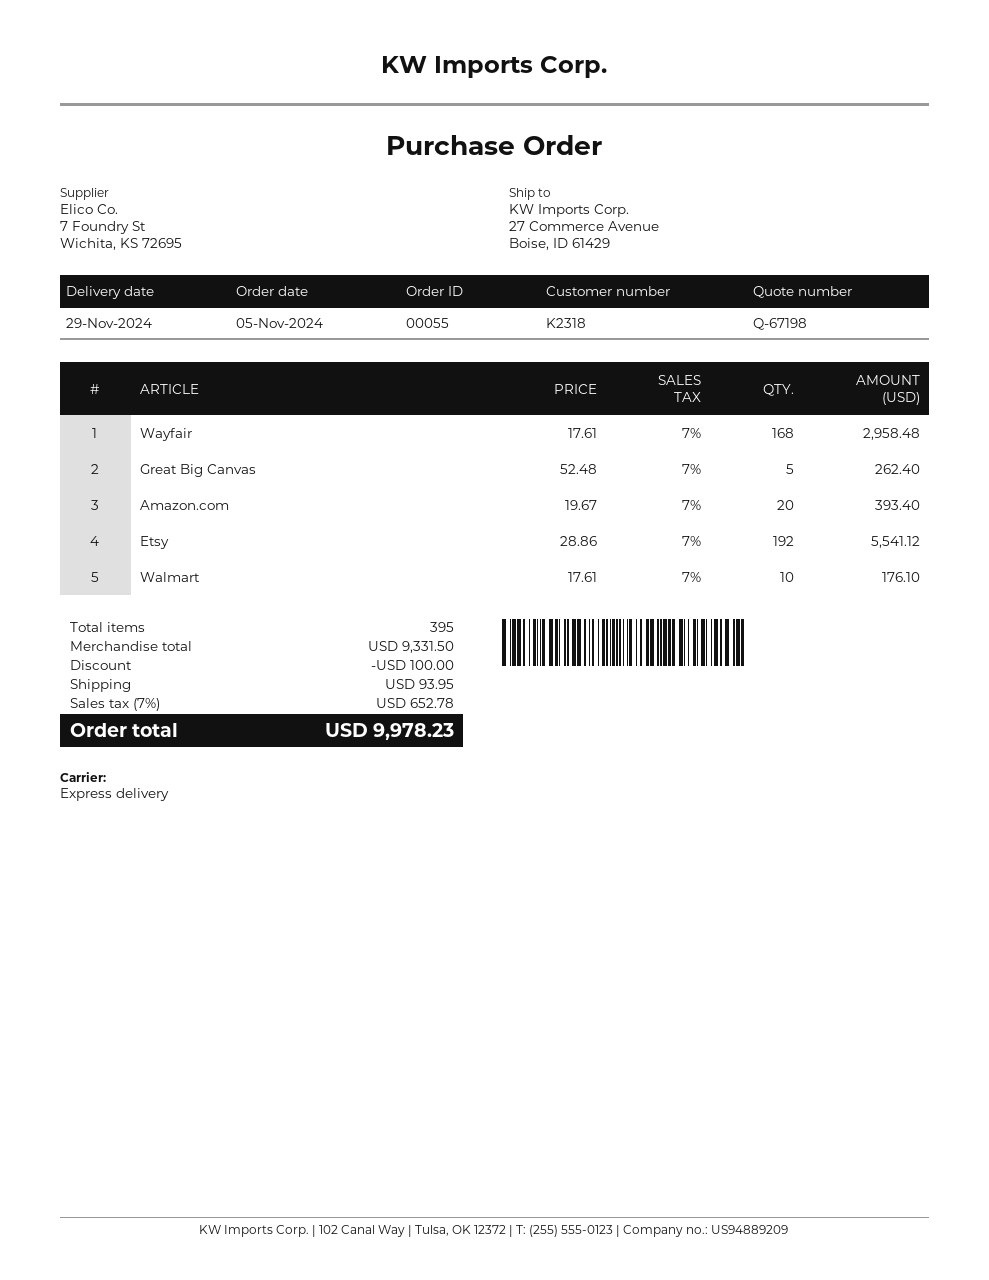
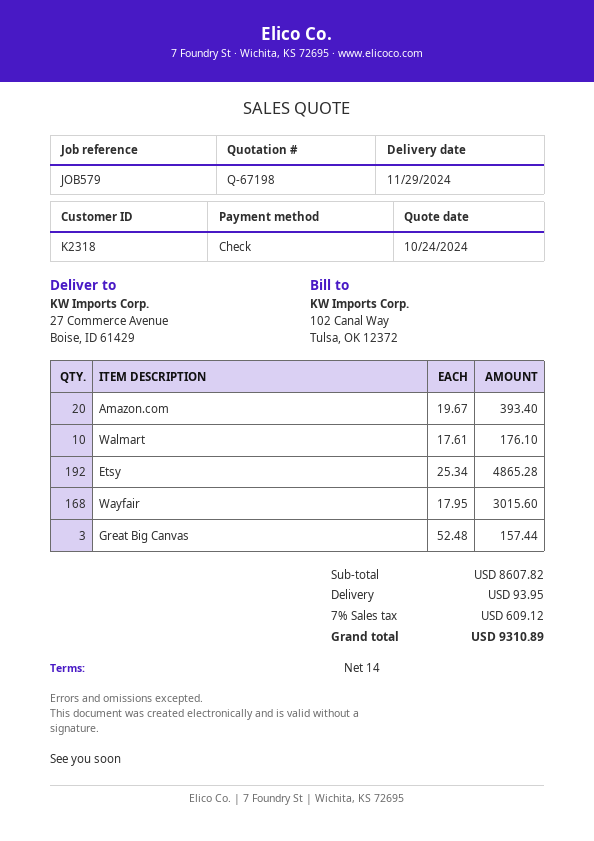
Wayfair: 168 x 17.61 = 2958.48 -> 168 x 17.95 = 3015.60
Great Big Canvas: 5 x 52.48 = 262.40 -> 3 x 52.48 = 157.44
Etsy: 192 x 28.86 = 5541.12 -> 192 x 25.34 = 4865.28
subtotal: 9331.50 -> 8607.82
discount: 100.00 -> none
tax: 7% = 652.78 -> 7% = 609.12
total: 9978.23 -> 9310.89

